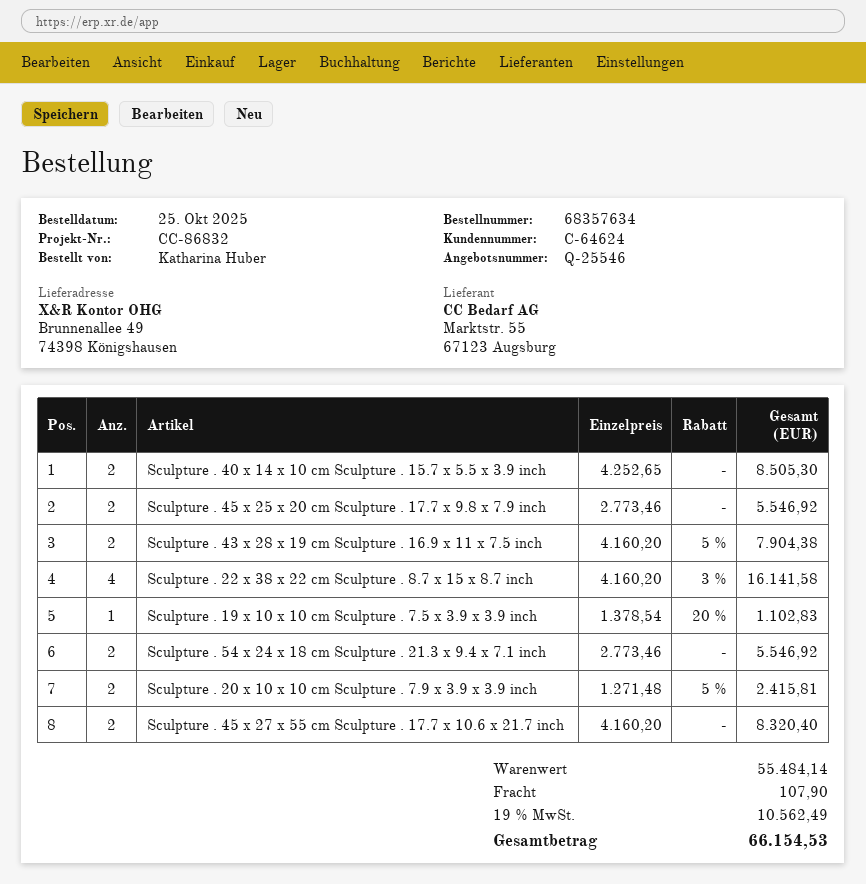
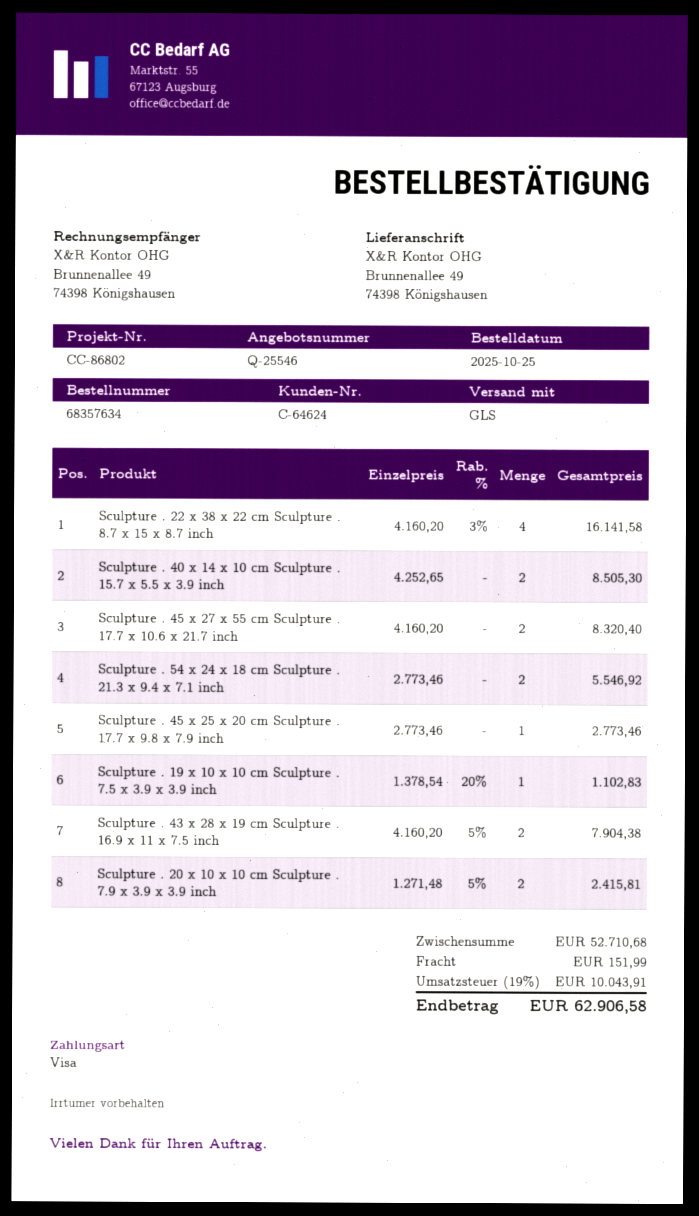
reference: CC-86832 -> CC-86802
Sculpture . 45 x 25 x 20 cm Sculpture . 17.7 x 9.8 x 7.9 inch: 2 x 2773.46 = 5546.92 -> 1 x 2773.46 = 2773.46
subtotal: 55484.14 -> 52710.68
shipping: 107.90 -> 151.99
tax: 19% = 10562.49 -> 19% = 10043.91
total: 66154.53 -> 62906.58

